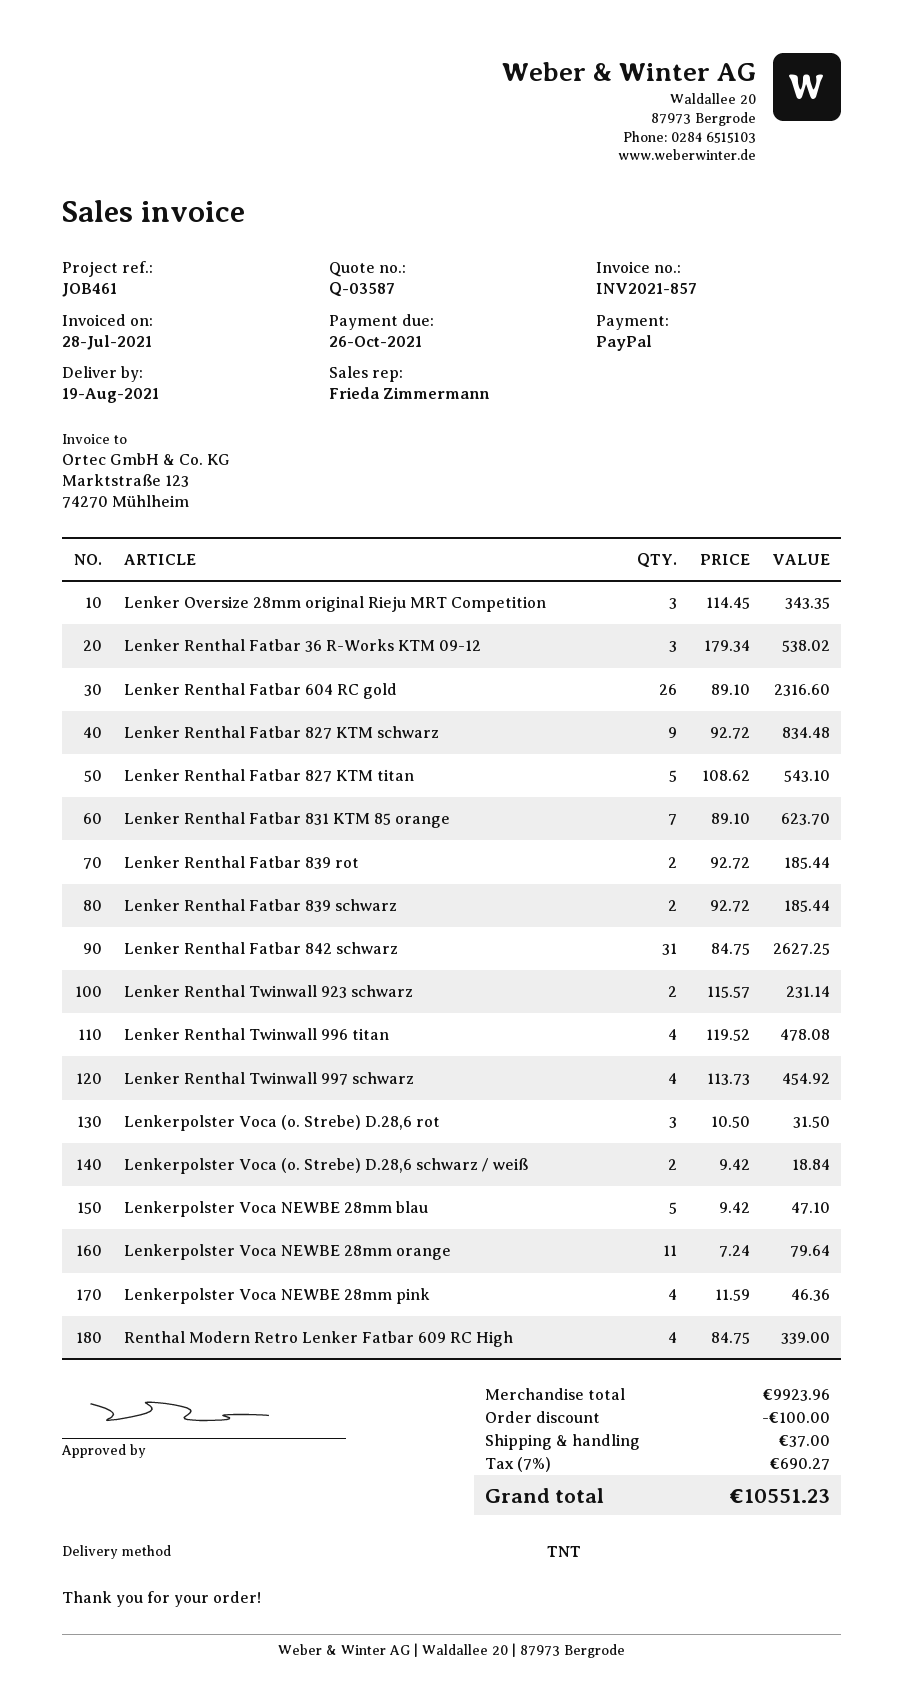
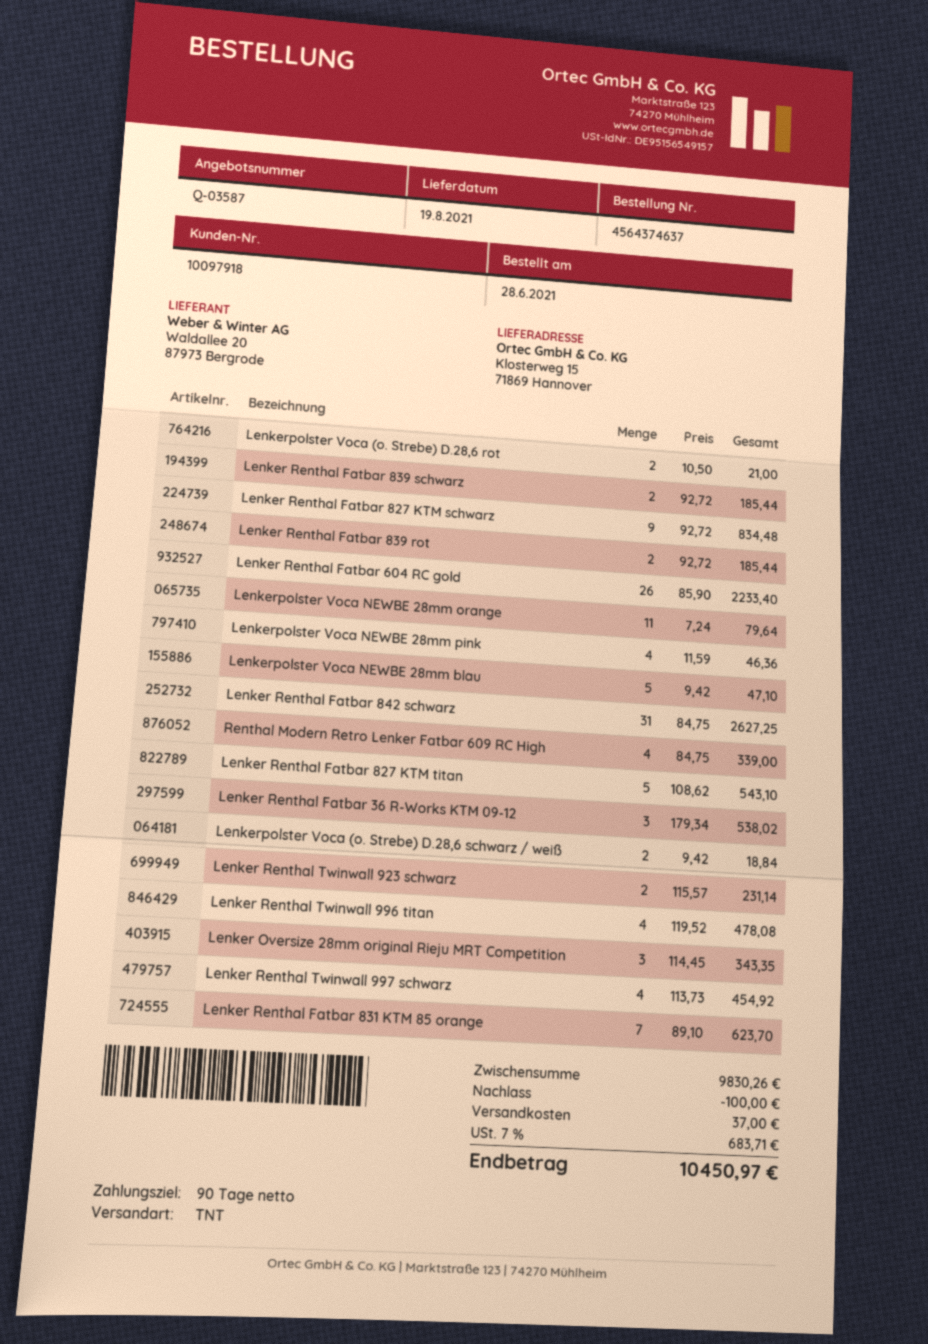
Lenker Renthal Fatbar 604 RC gold: 26 x 89.10 = 2316.60 -> 26 x 85.90 = 2233.40
Lenkerpolster Voca (o. Strebe) D.28,6 rot: 3 x 10.50 = 31.50 -> 2 x 10.50 = 21.00
subtotal: 9923.96 -> 9830.26
tax: 7% = 690.27 -> 7% = 683.71
total: 10551.23 -> 10450.97

